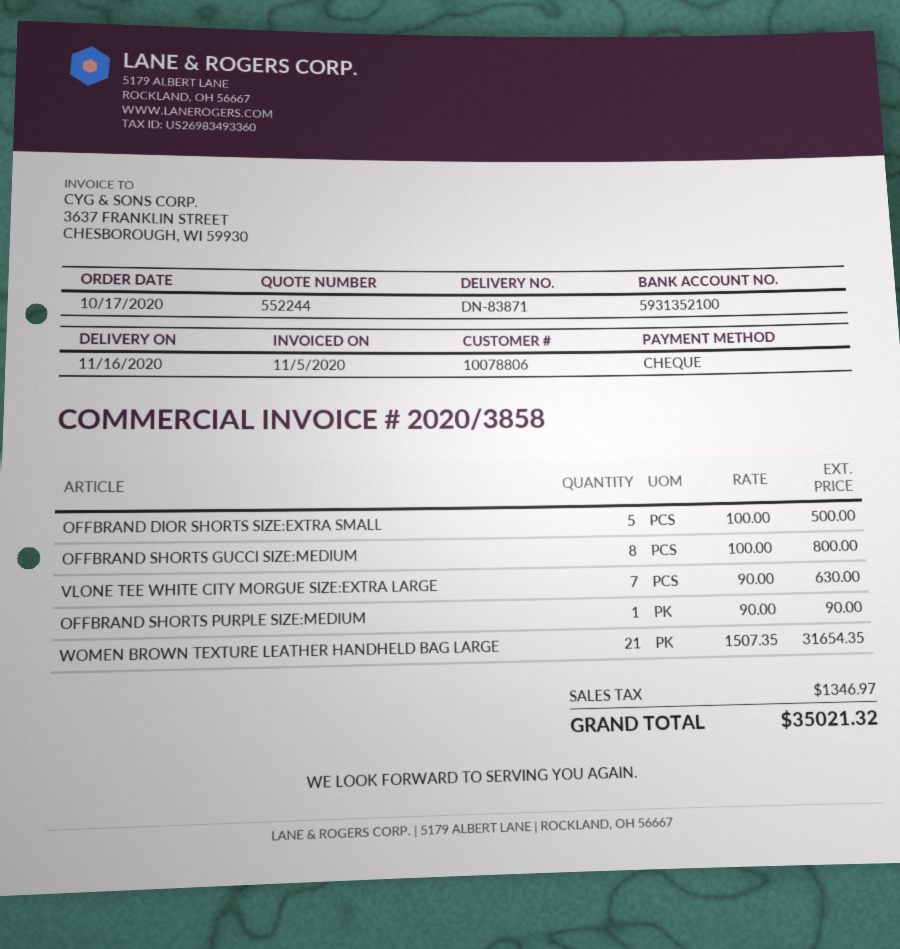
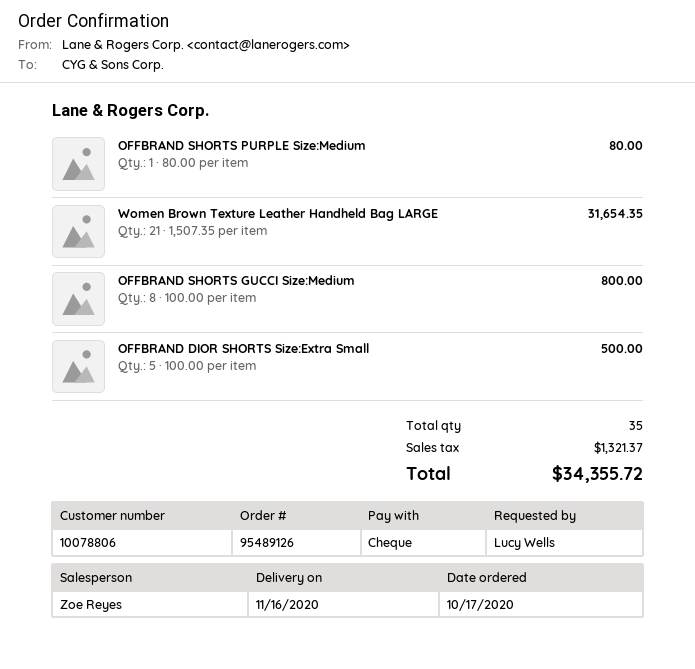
VLONE TEE WHITE CITY MORGUE SIZE:EXTRA LARGE: 7 x 90.00 = 630.00 -> none
OFFBRAND SHORTS PURPLE SIZE:MEDIUM: 1 x 90.00 = 90.00 -> 1 x 80.00 = 80.00
tax: 1346.97 -> 1321.37
total: 35021.32 -> 34355.72

